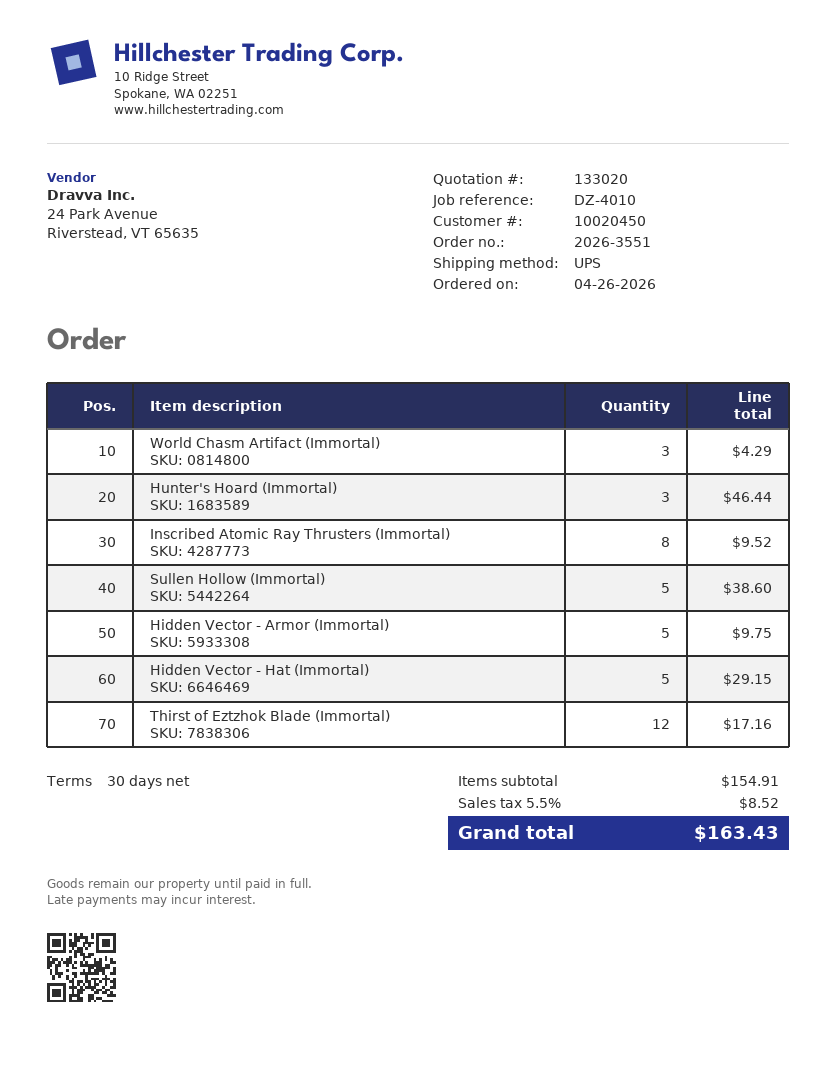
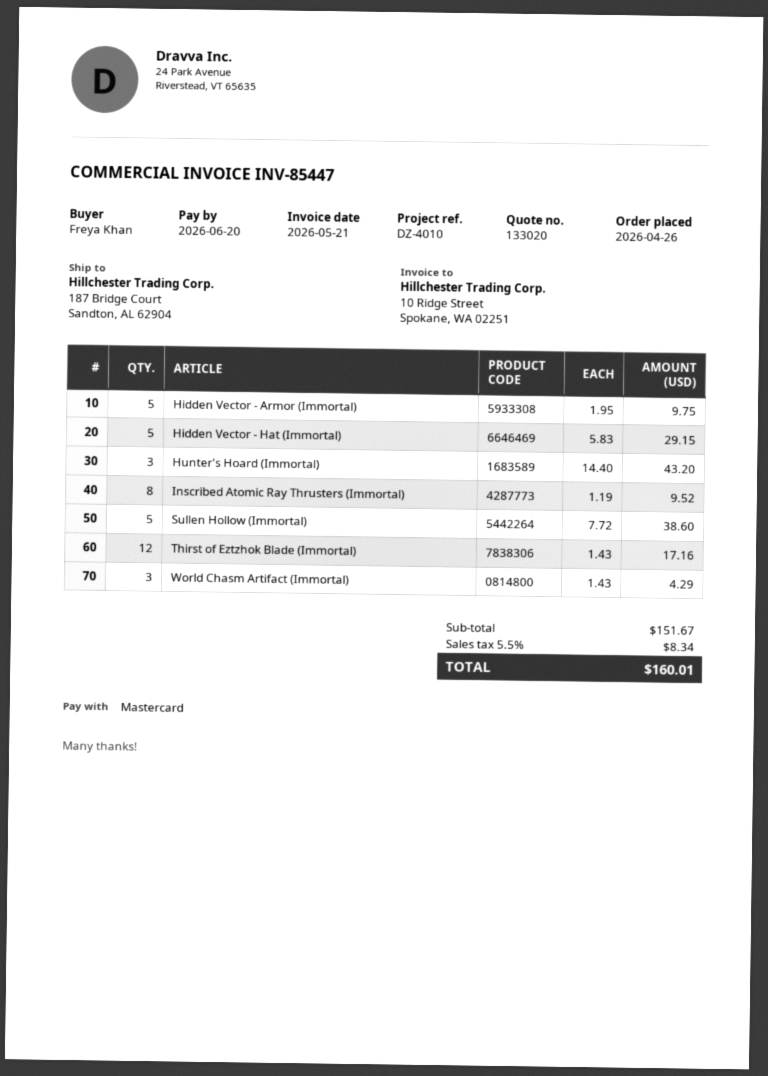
Hunter's Hoard (Immortal): 3 for 46.44 -> 3 for 43.20
subtotal: 154.91 -> 151.67
tax: 5.5% = 8.52 -> 5.5% = 8.34
total: 163.43 -> 160.01

